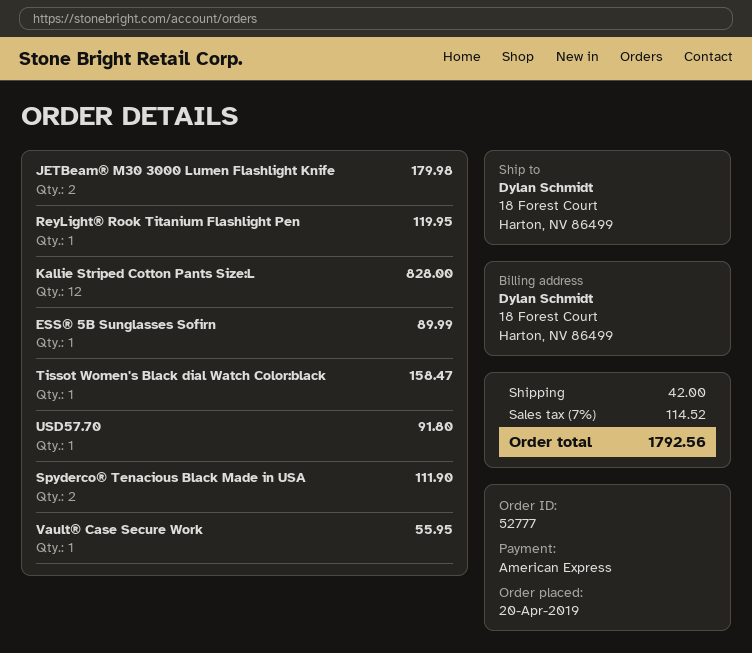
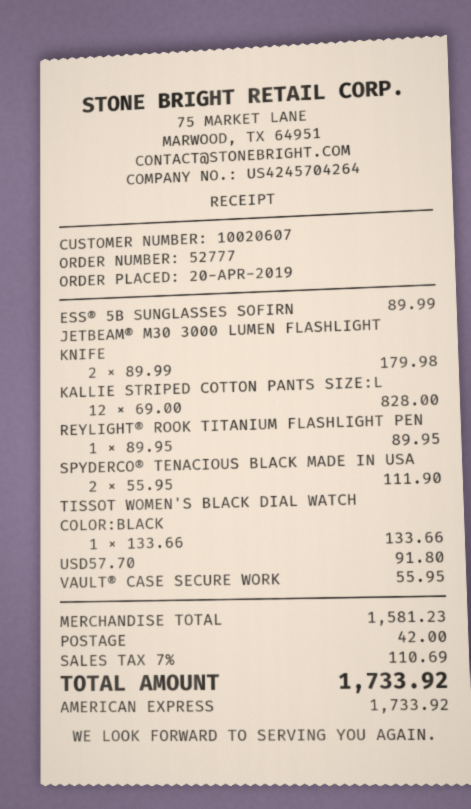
ReyLight® Rook Titanium Flashlight Pen: 1 for 119.95 -> 1 for 89.95
Tissot Women's Black dial Watch Color:black: 1 for 158.47 -> 1 for 133.66
tax: 7% = 114.52 -> 7% = 110.69
total: 1792.56 -> 1733.92

